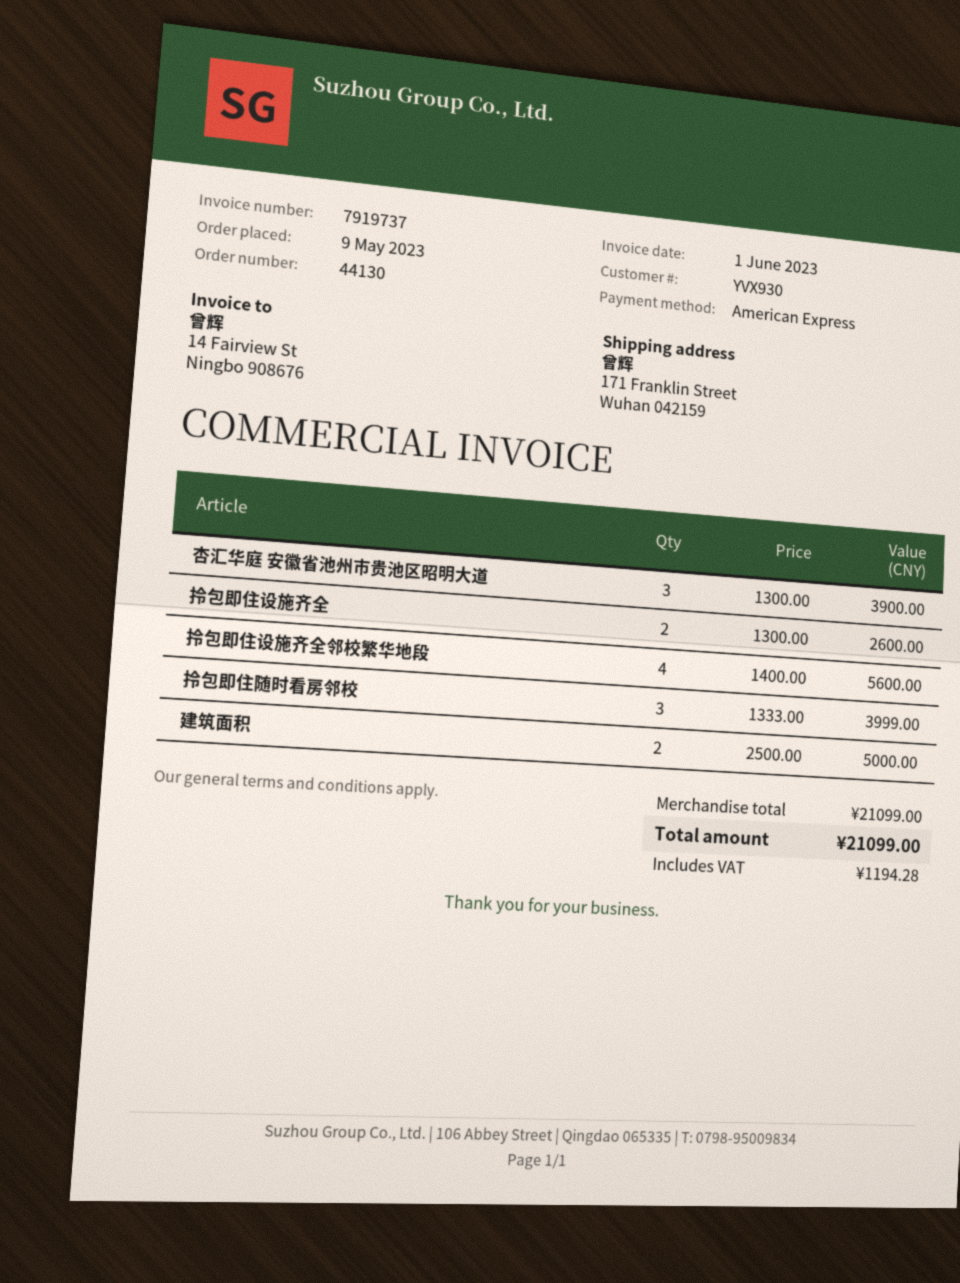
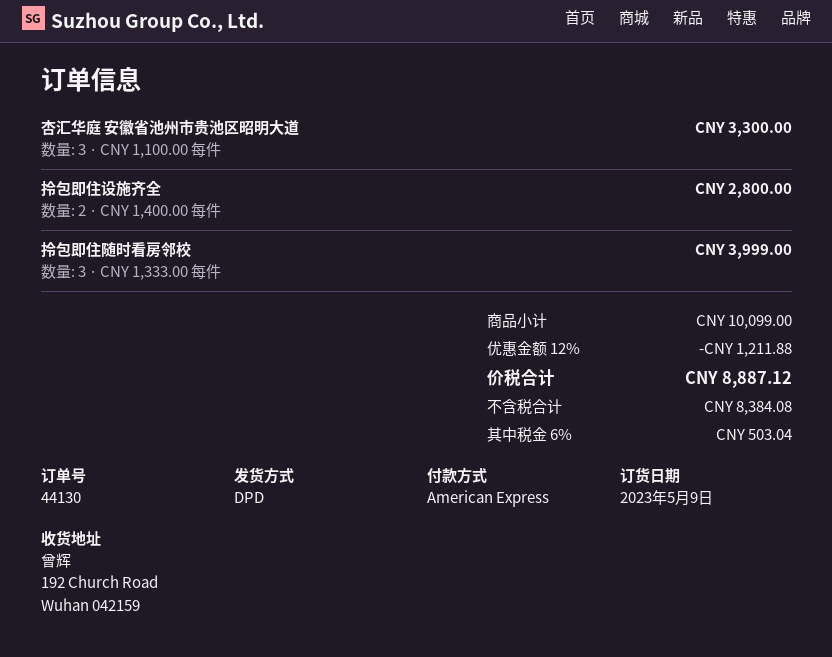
ship to: 171 Franklin Street, Wuhan 042159 -> 192 Church Road, Wuhan 042159
杏汇华庭 安徽省池州市贵池区昭明大道: 3 x 1300.00 = 3900.00 -> 3 x 1100.00 = 3300.00
拎包即住设施齐全: 2 x 1300.00 = 2600.00 -> 2 x 1400.00 = 2800.00
拎包即住设施齐全邻校繁华地段: 4 x 1400.00 = 5600.00 -> none
建筑面积: 2 x 2500.00 = 5000.00 -> none
subtotal: 21099.00 -> 10099.00
discount: none -> 12% = 1211.88
tax: 1194.28 -> 503.04
total: 21099.00 -> 8887.12

